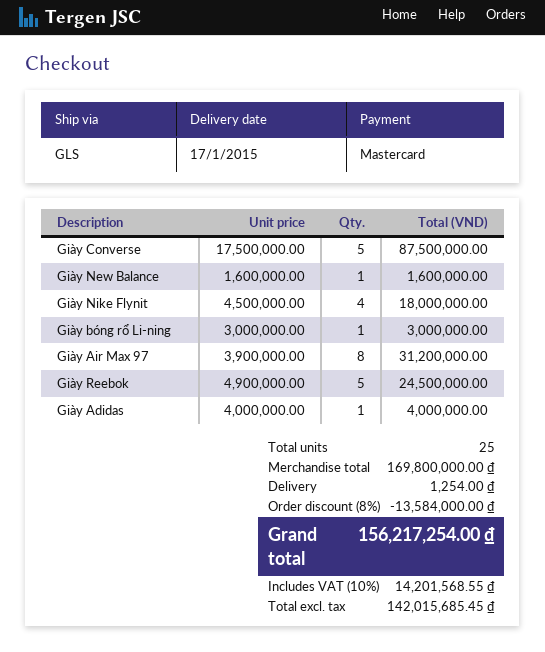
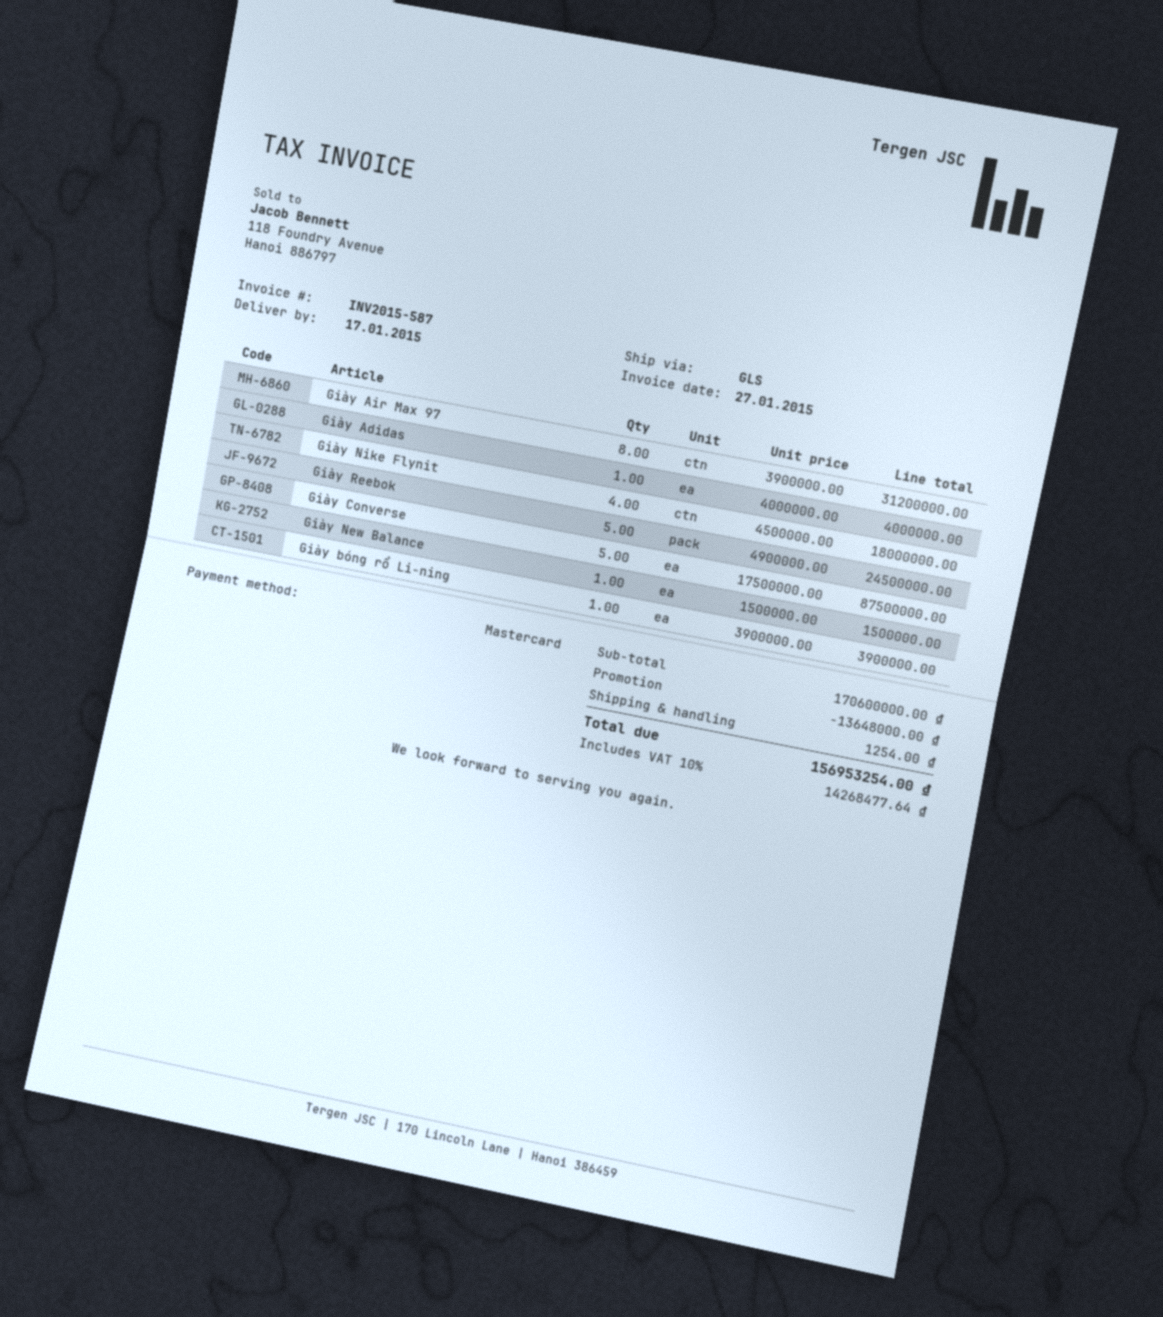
Giày New Balance: 1 x 1600000.00 = 1600000.00 -> 1 x 1500000.00 = 1500000.00
Giày bóng rổ Li-ning: 1 x 3000000.00 = 3000000.00 -> 1 x 3900000.00 = 3900000.00
subtotal: 169800000.00 -> 170600000.00
discount: 13584000.00 -> 13648000.00
tax: 10% = 14201568.55 -> 10% = 14268477.64
total: 156217254.00 -> 156953254.00

